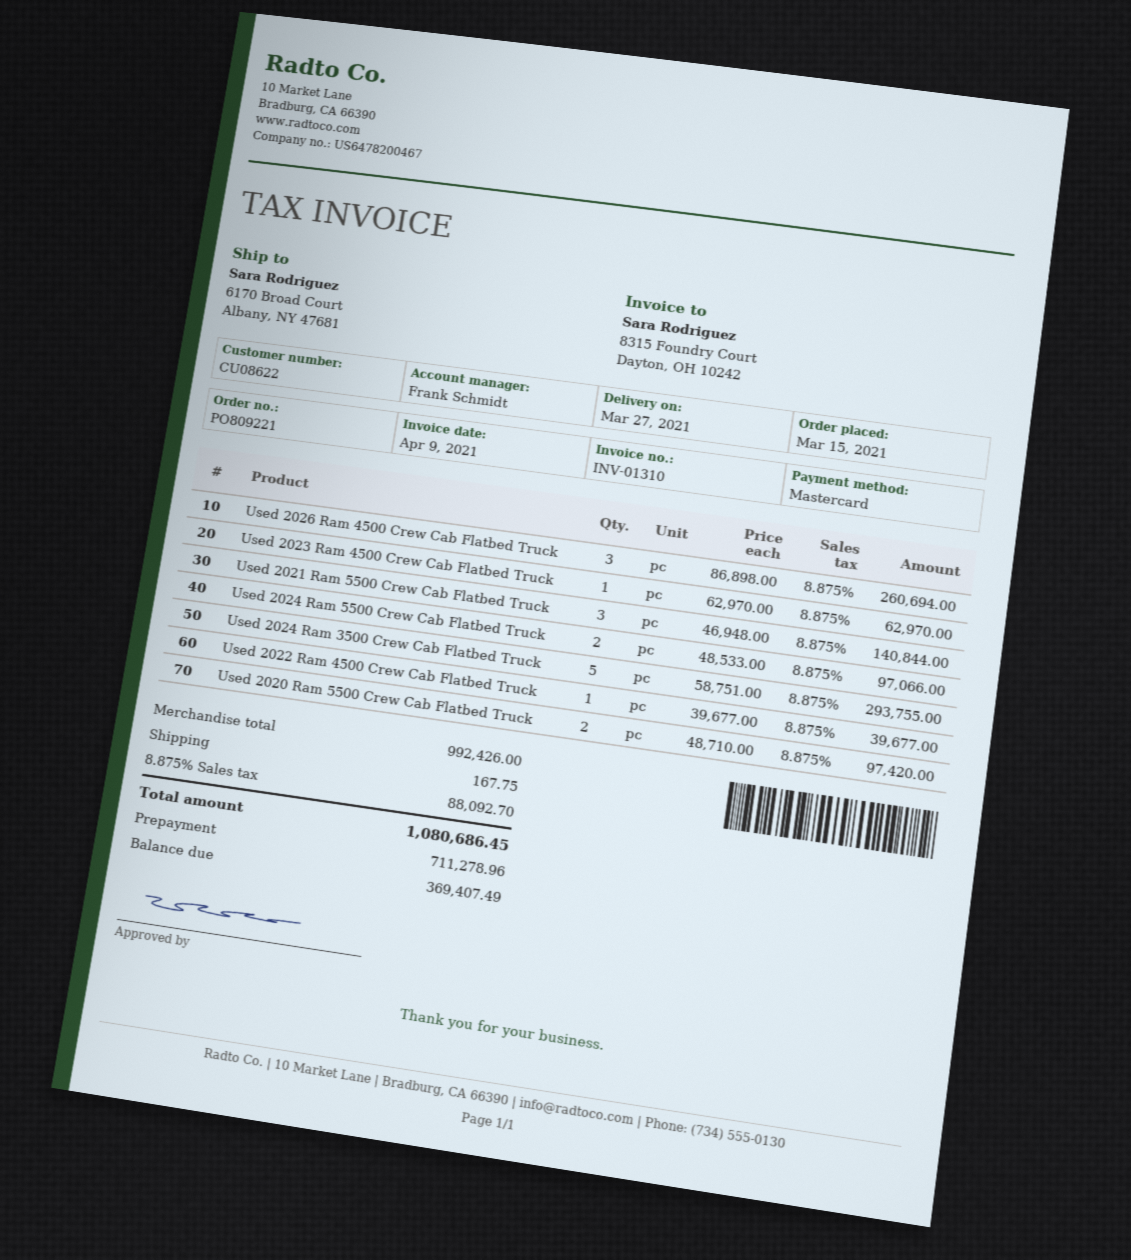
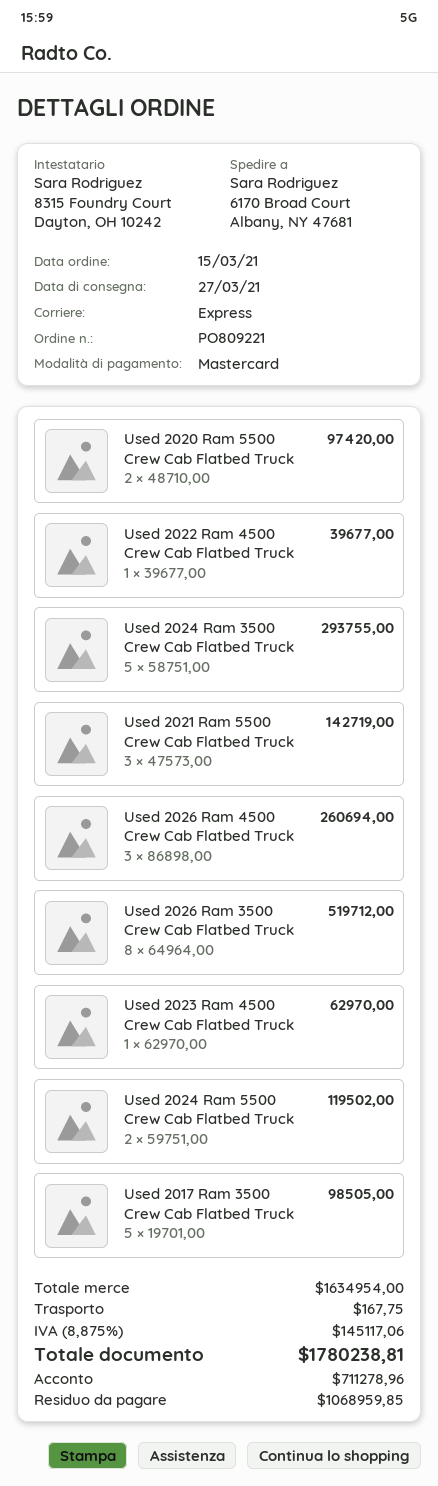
Used 2021 Ram 5500 Crew Cab Flatbed Truck: 3 x 46948.00 = 140844.00 -> 3 x 47573.00 = 142719.00
Used 2024 Ram 5500 Crew Cab Flatbed Truck: 2 x 48533.00 = 97066.00 -> 2 x 59751.00 = 119502.00
Used 2026 Ram 3500 Crew Cab Flatbed Truck: none -> 8 x 64964.00 = 519712.00
Used 2017 Ram 3500 Crew Cab Flatbed Truck: none -> 5 x 19701.00 = 98505.00
subtotal: 992426.00 -> 1634954.00
tax: 8.875% = 88092.70 -> 8.875% = 145117.06
total: 1080686.45 -> 1780238.81
balance: 369407.49 -> 1068959.85

